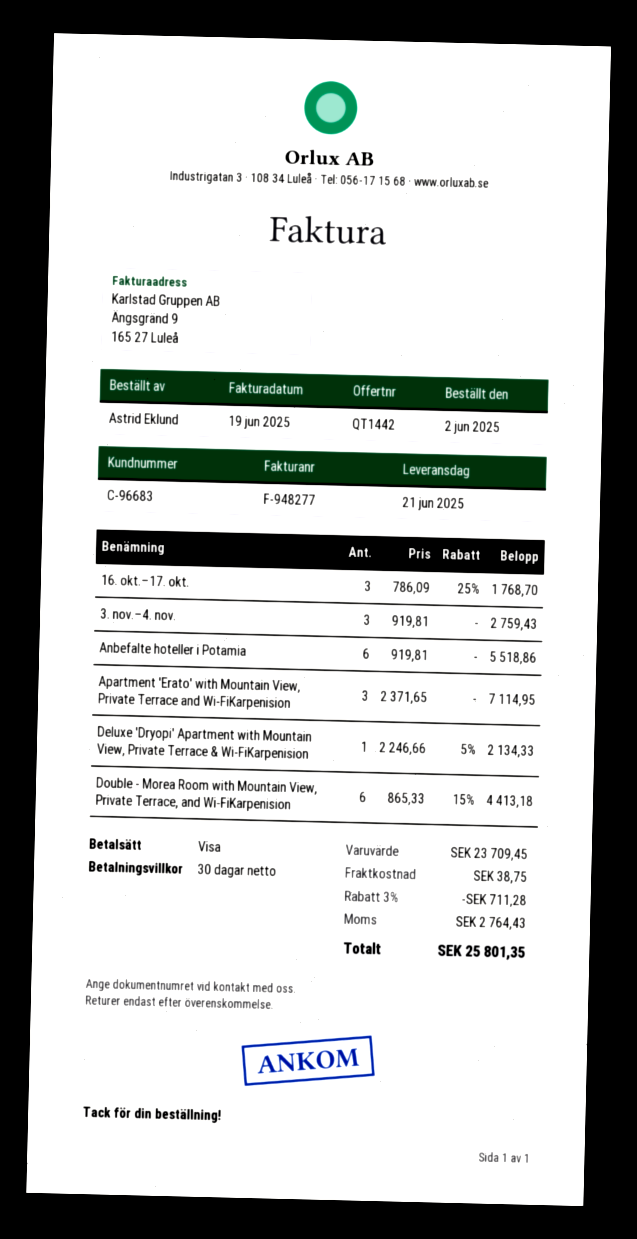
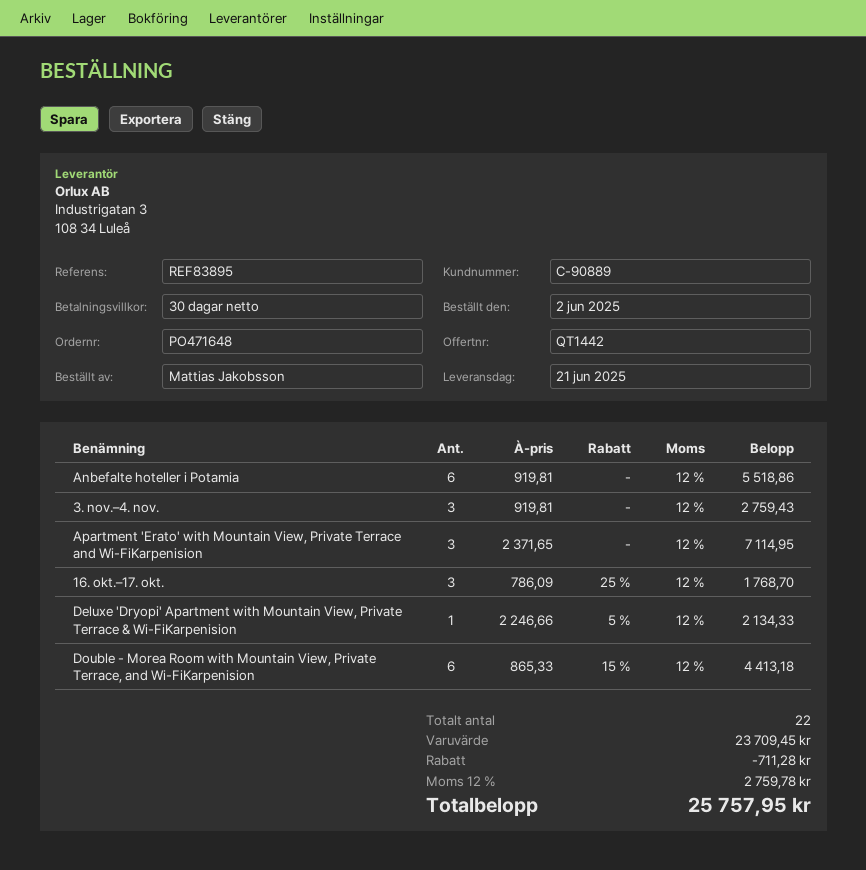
customer number: C-96683 -> C-90889
ordered by: Astrid Eklund -> Mattias Jakobsson
shipping: 38.75 -> none
tax: 2764.43 -> 2759.78
total: 25801.35 -> 25757.95

